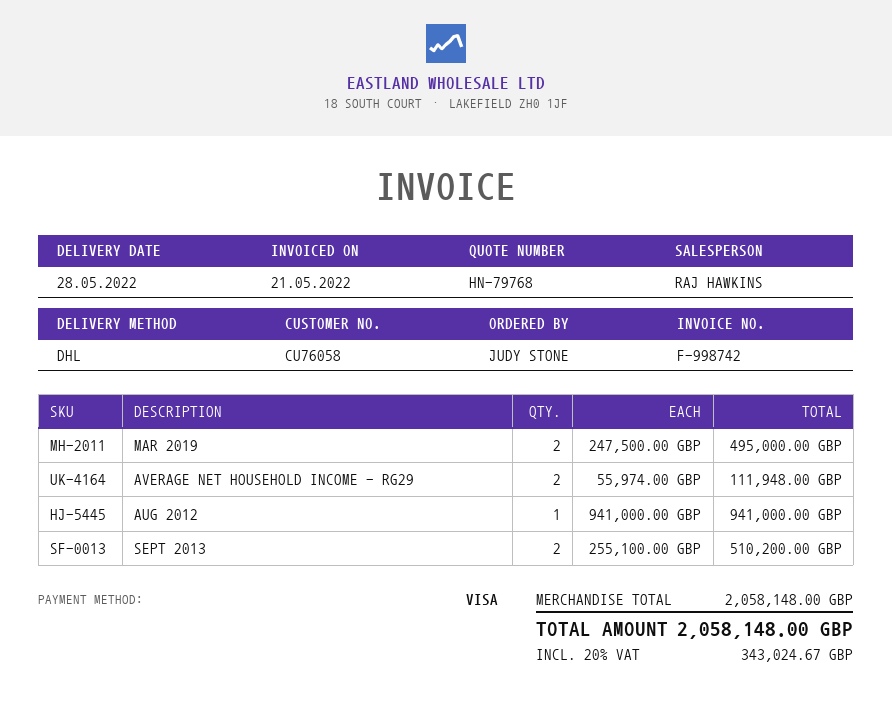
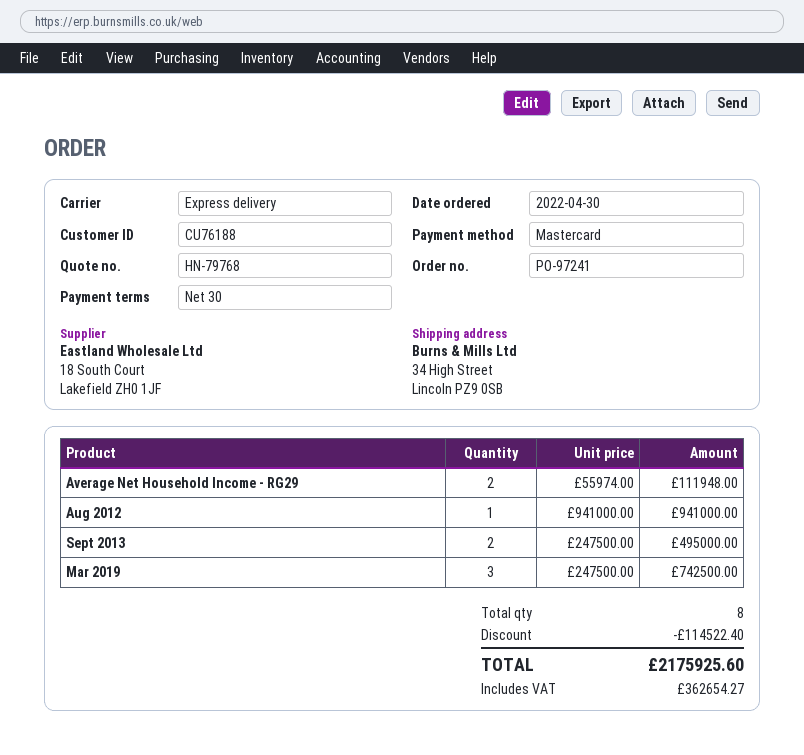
customer number: CU76058 -> CU76188
payment method: Visa -> Mastercard
shipping method: DHL -> express
MAR 2019: 2 x 247500.00 = 495000.00 -> 3 x 247500.00 = 742500.00
SEPT 2013: 2 x 255100.00 = 510200.00 -> 2 x 247500.00 = 495000.00
discount: none -> 114522.40
tax: 343024.67 -> 362654.27
total: 2058148.00 -> 2175925.60

